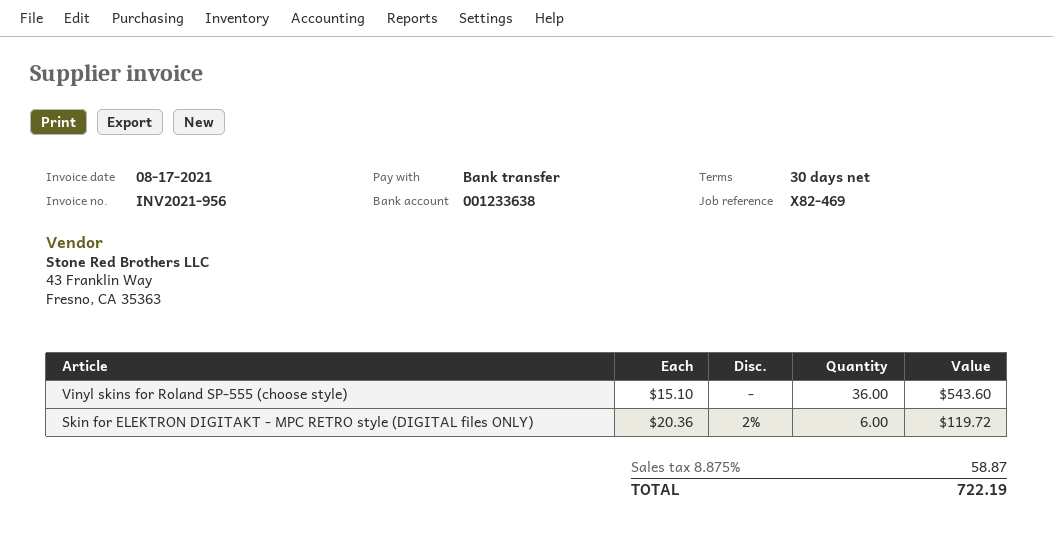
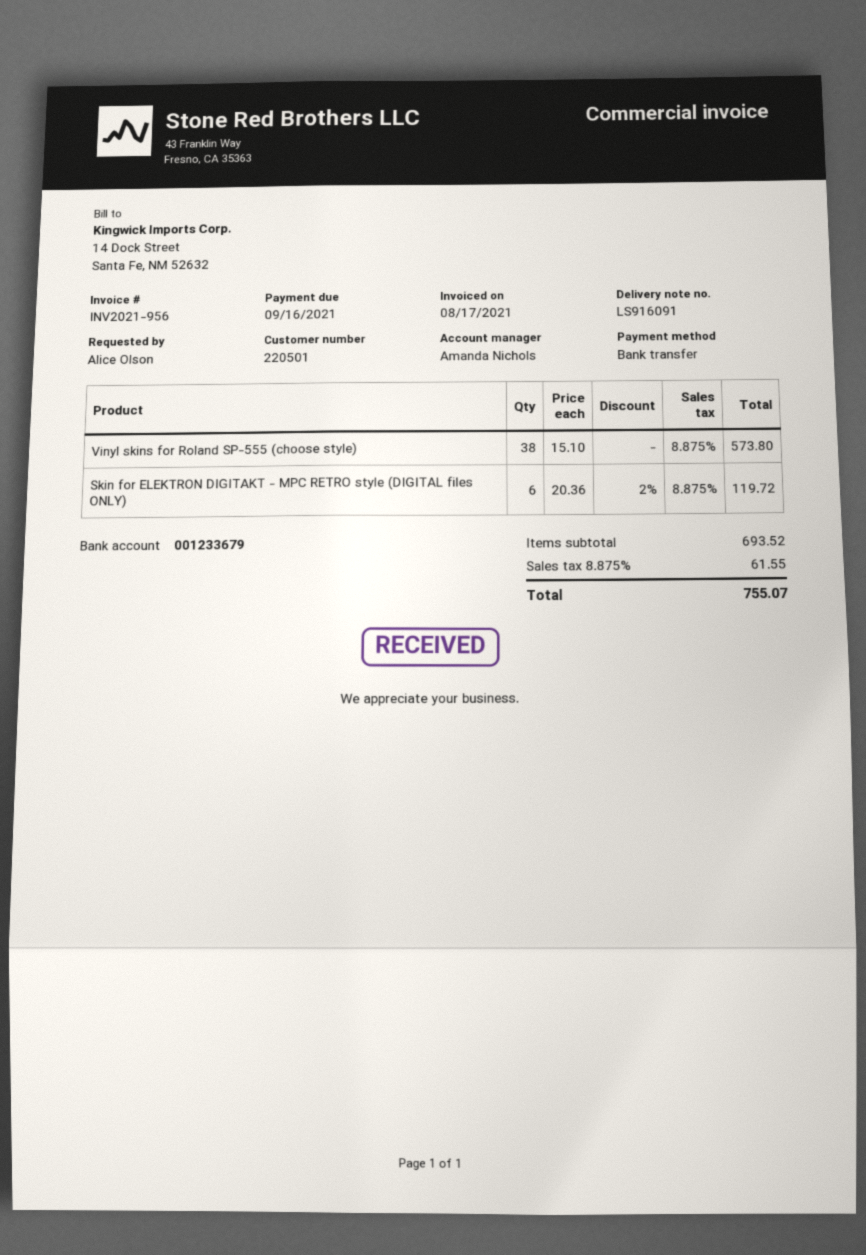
bank account: 001233638 -> 001233679
Vinyl skins for Roland SP-555 (choose style): 36 x 15.10 = 543.60 -> 38 x 15.10 = 573.80
tax: 8.875% = 58.87 -> 8.875% = 61.55
total: 722.19 -> 755.07

